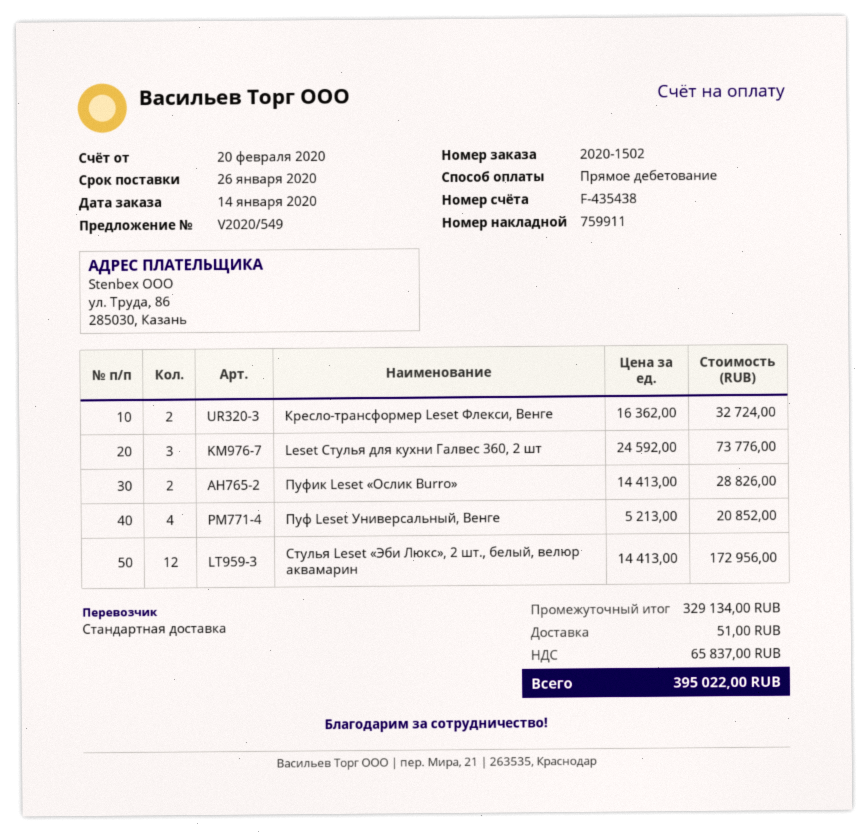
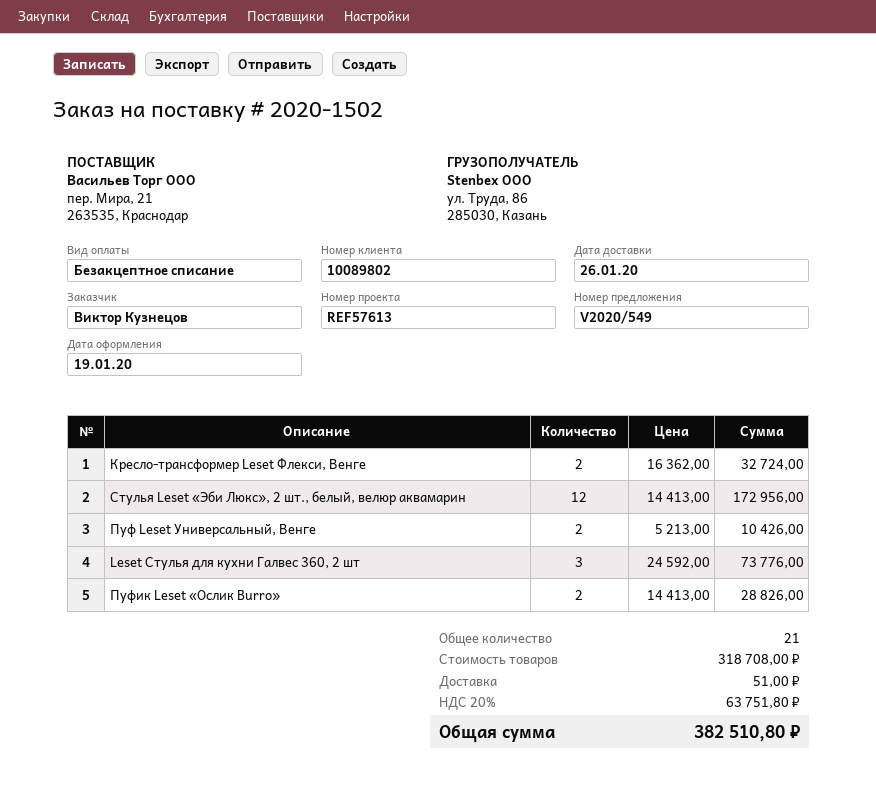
order date: 2020-01-14 -> 2020-01-19
Пуф Leset Универсальный, Венге: 4 x 5213.00 = 20852.00 -> 2 x 5213.00 = 10426.00
subtotal: 329134.00 -> 318708.00
tax: 65837.00 -> 63751.80
total: 395022.00 -> 382510.80

